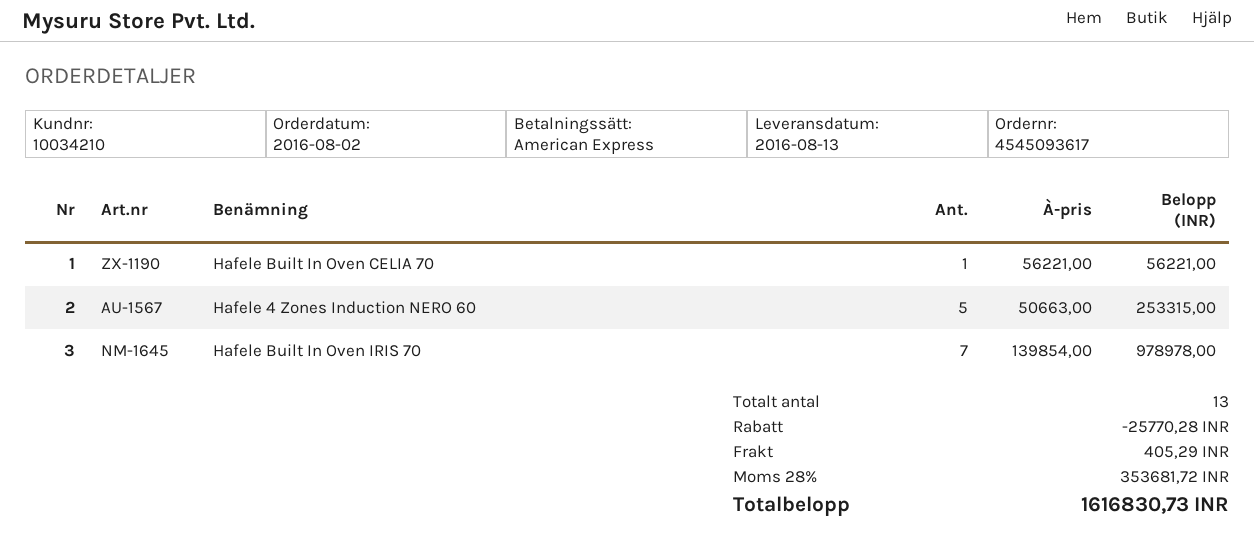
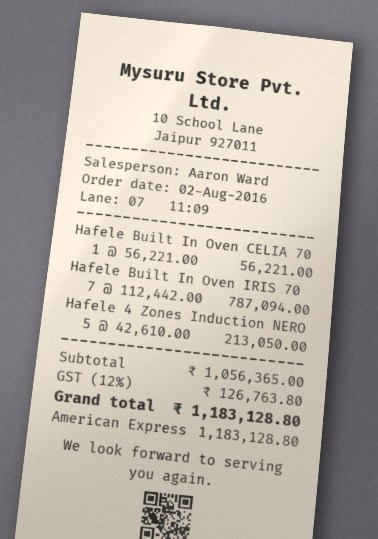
Hafele 4 Zones Induction NERO 60: 5 x 50663.00 = 253315.00 -> 5 x 42610.00 = 213050.00
Hafele Built In Oven IRIS 70: 7 x 139854.00 = 978978.00 -> 7 x 112442.00 = 787094.00
discount: 25770.28 -> none
shipping: 405.29 -> none
tax: 28% = 353681.72 -> 12% = 126763.80
total: 1616830.73 -> 1183128.80

